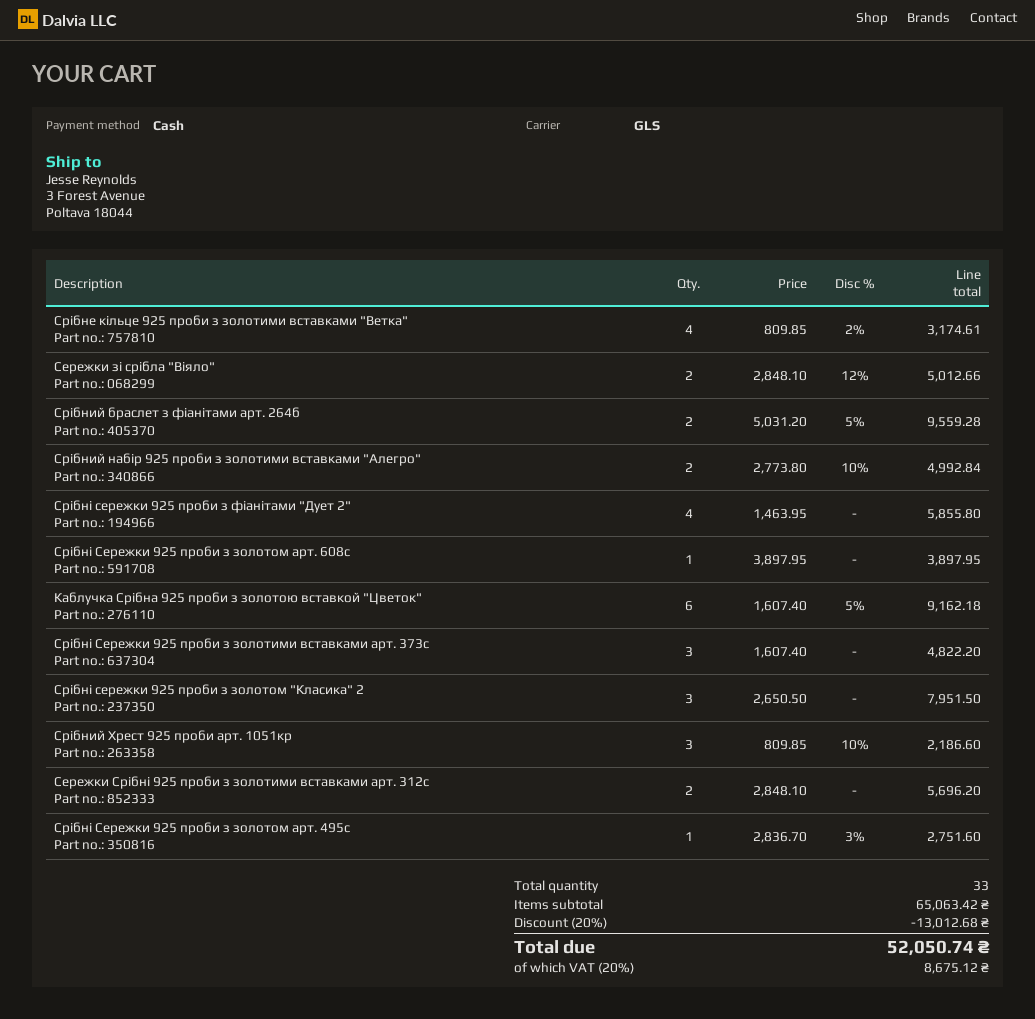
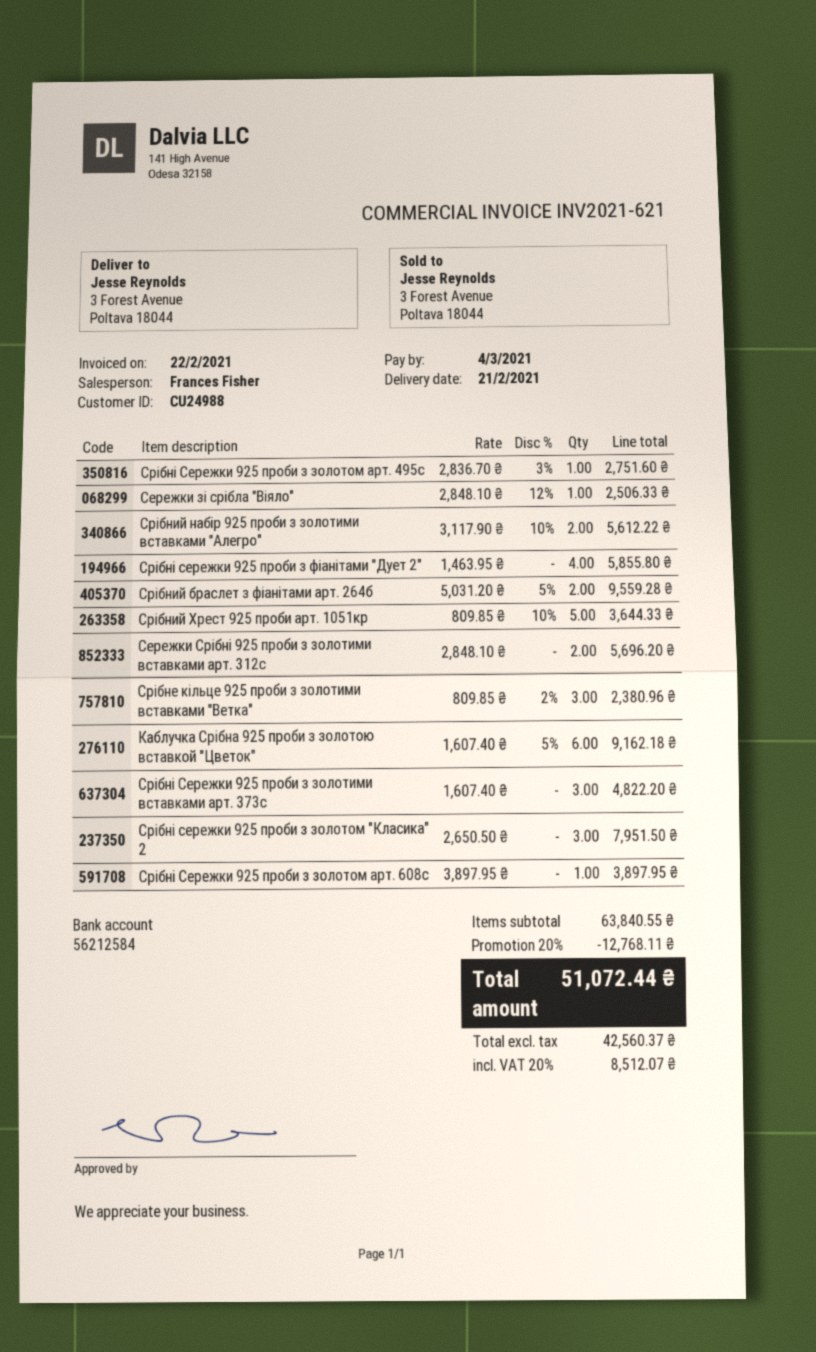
Срібне кільце 925 проби з золотими вставками "Ветка": 4 x 809.85 - 2% = 3174.61 -> 3 x 809.85 - 2% = 2380.96
Сережки зі срібла "Віяло": 2 x 2848.10 - 12% = 5012.66 -> 1 x 2848.10 - 12% = 2506.33
Срібний набір 925 проби з золотими вставками "Алегро": 2 x 2773.80 - 10% = 4992.84 -> 2 x 3117.90 - 10% = 5612.22
Срібний Хрест 925 проби арт. 1051кр: 3 x 809.85 - 10% = 2186.60 -> 5 x 809.85 - 10% = 3644.33
subtotal: 65063.42 -> 63840.55
discount: 20% = 13012.68 -> 20% = 12768.11
tax: 20% = 8675.12 -> 20% = 8512.07
total: 52050.74 -> 51072.44

